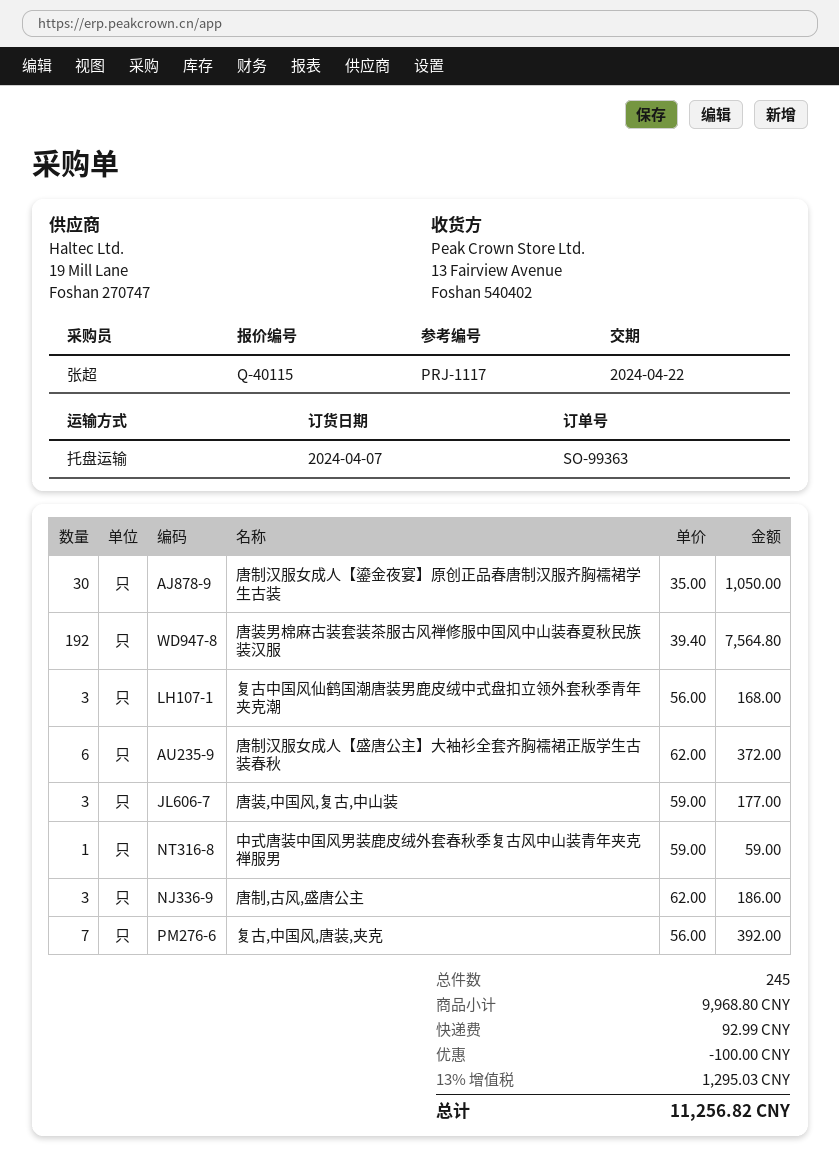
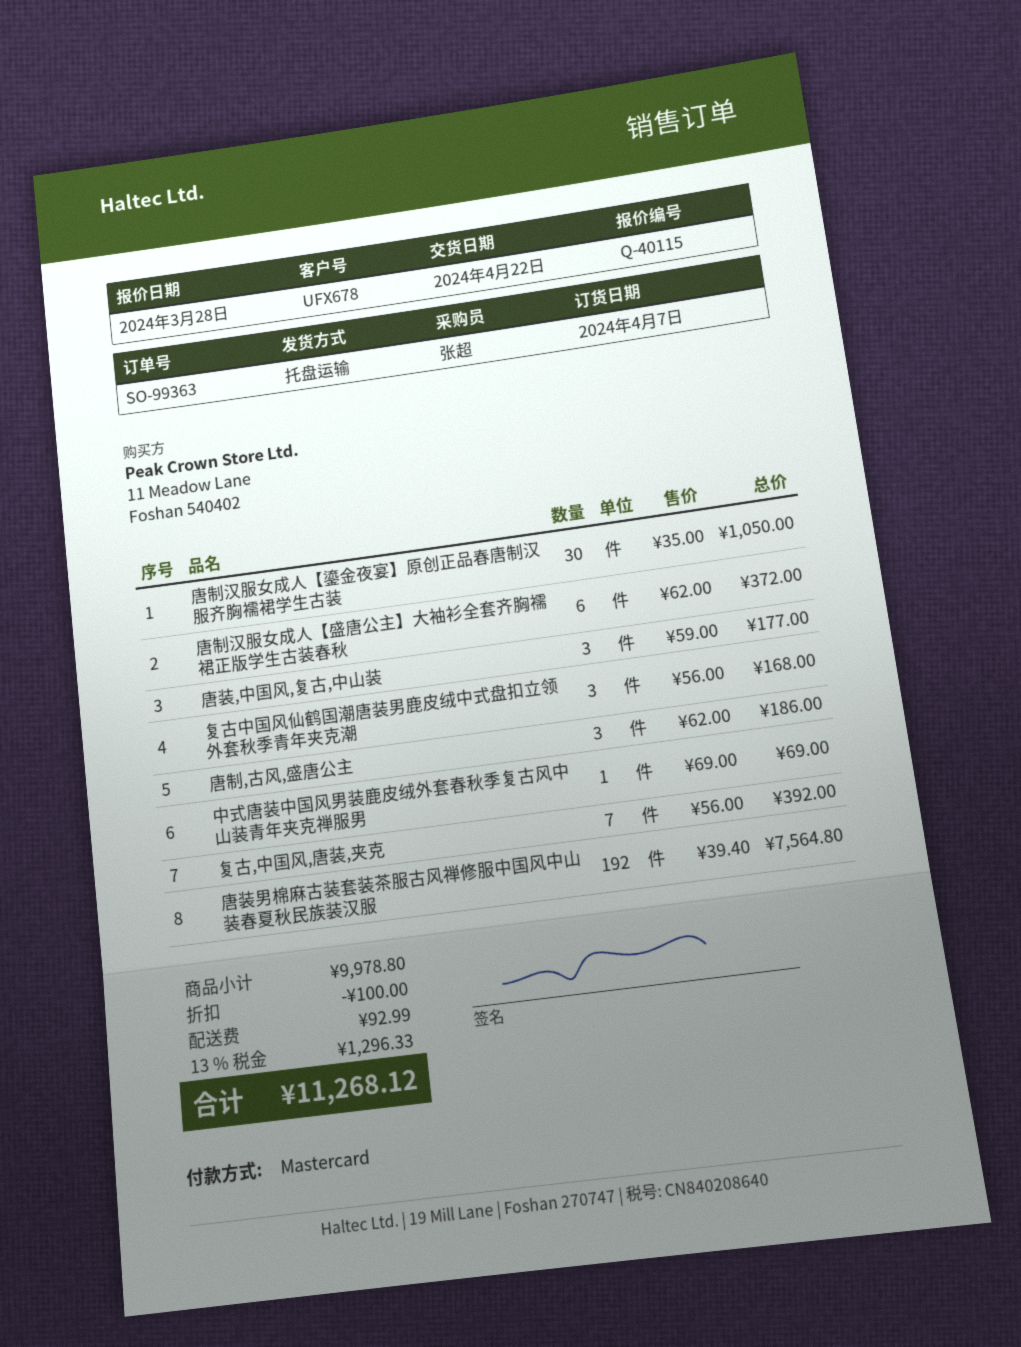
中式唐装中国风男装鹿皮绒外套春秋季复古风中山装青年夹克禅服男: 1 x 59.00 = 59.00 -> 1 x 69.00 = 69.00
subtotal: 9968.80 -> 9978.80
tax: 13% = 1295.03 -> 13% = 1296.33
total: 11256.82 -> 11268.12

